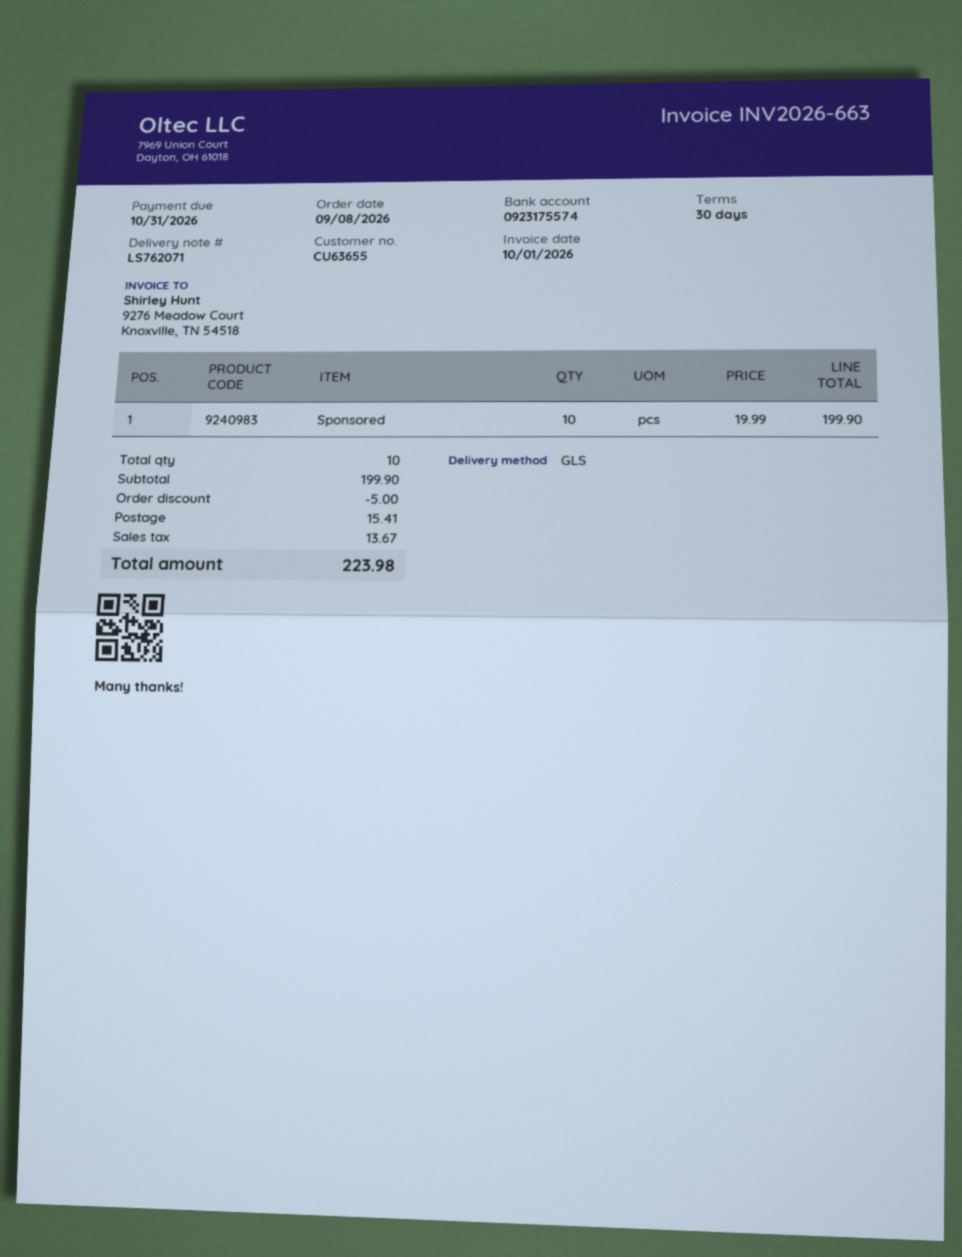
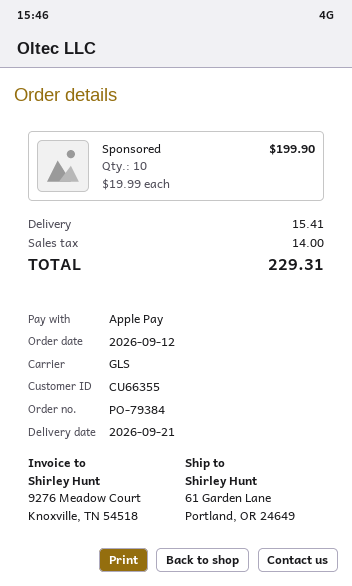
order date: 2026-09-08 -> 2026-09-12
customer number: CU63655 -> CU66355
discount: 5.00 -> none
tax: 13.67 -> 14.00
total: 223.98 -> 229.31

